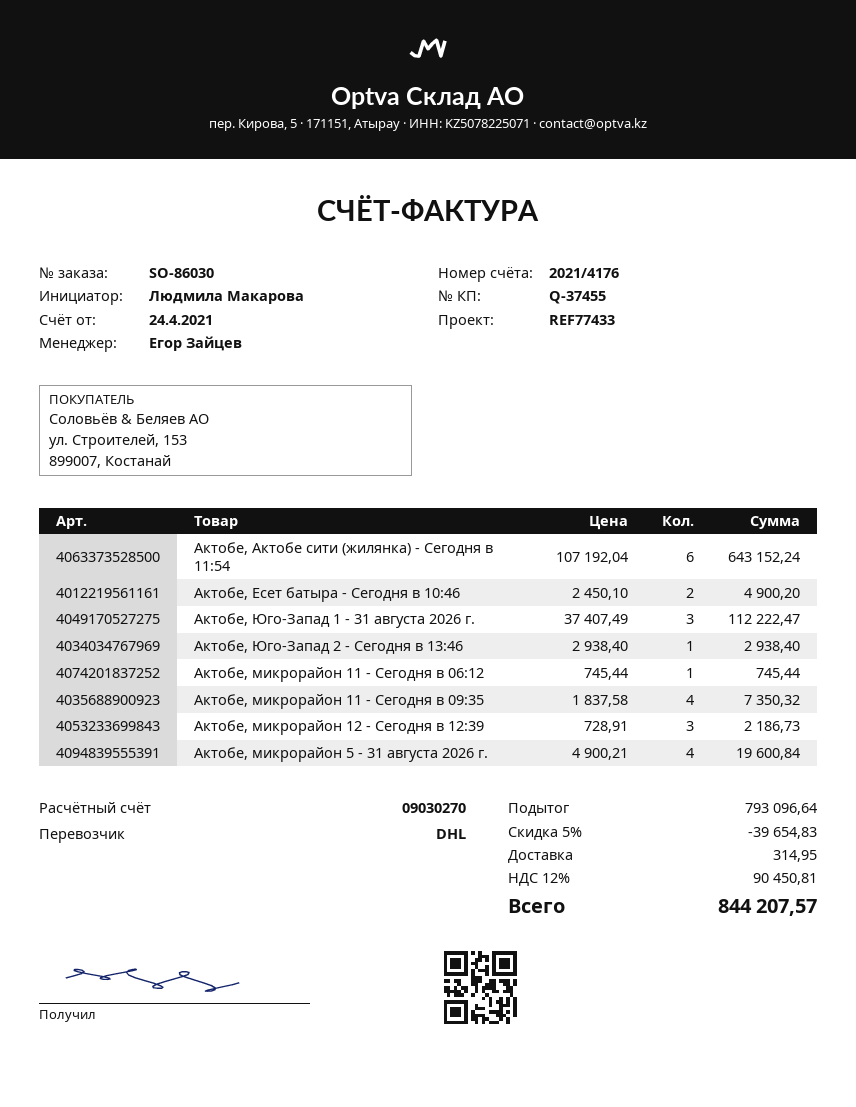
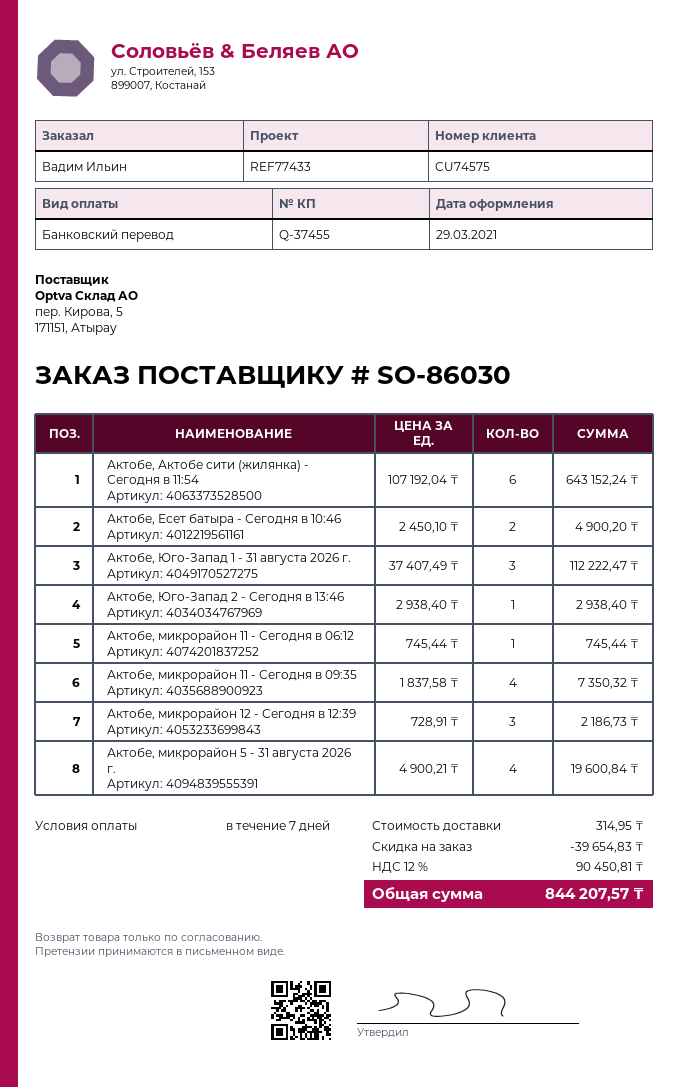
ordered by: Людмила Макарова -> Вадим Ильин

